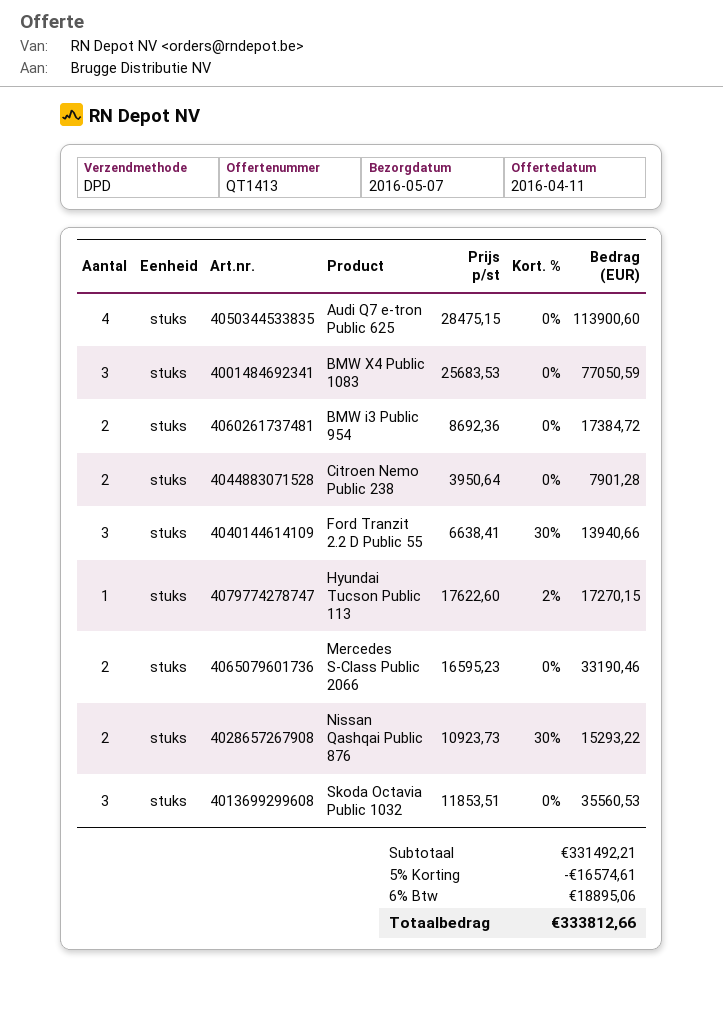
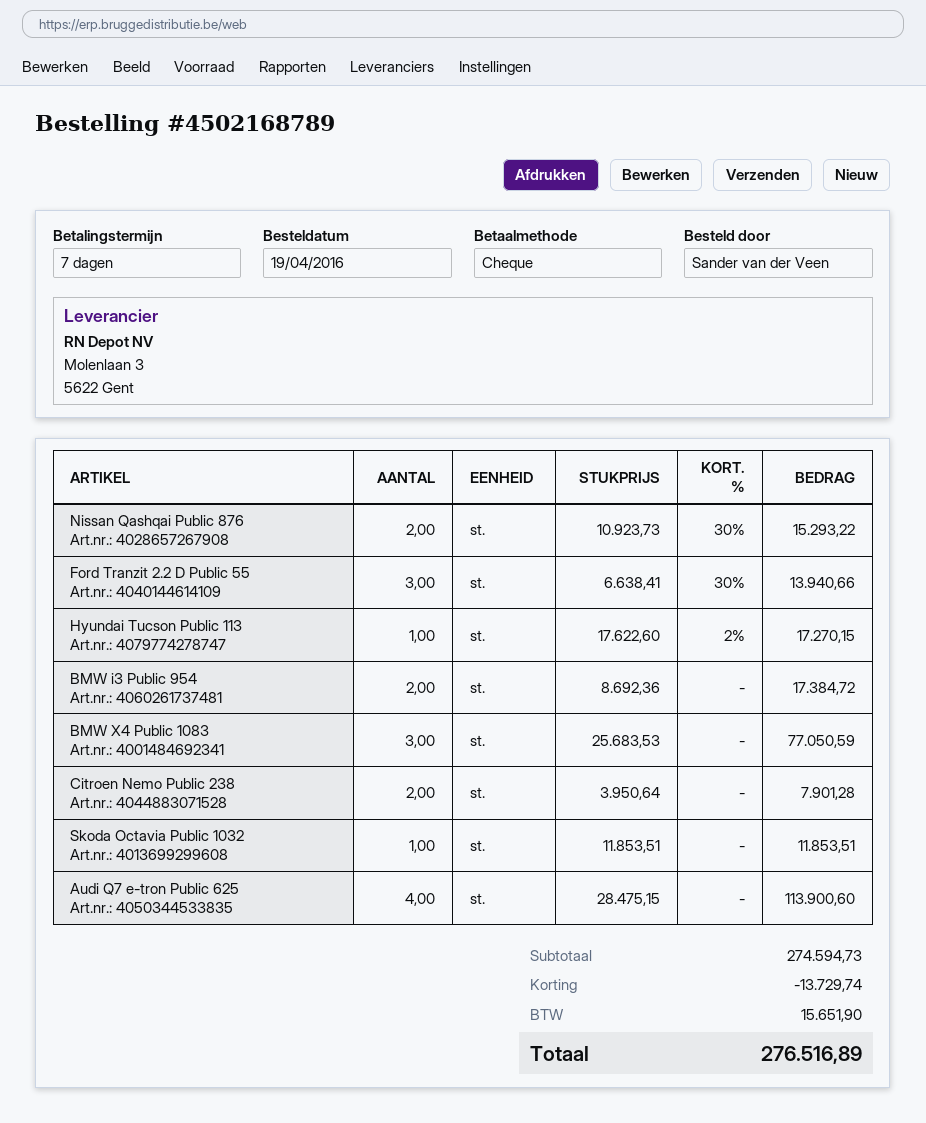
Mercedes S-Class Public 2066: 2 x 16595.23 = 33190.46 -> none
Skoda Octavia Public 1032: 3 x 11853.51 = 35560.53 -> 1 x 11853.51 = 11853.51
subtotal: 331492.21 -> 274594.73
discount: 16574.61 -> 13729.74
tax: 18895.06 -> 15651.90
total: 333812.66 -> 276516.89

